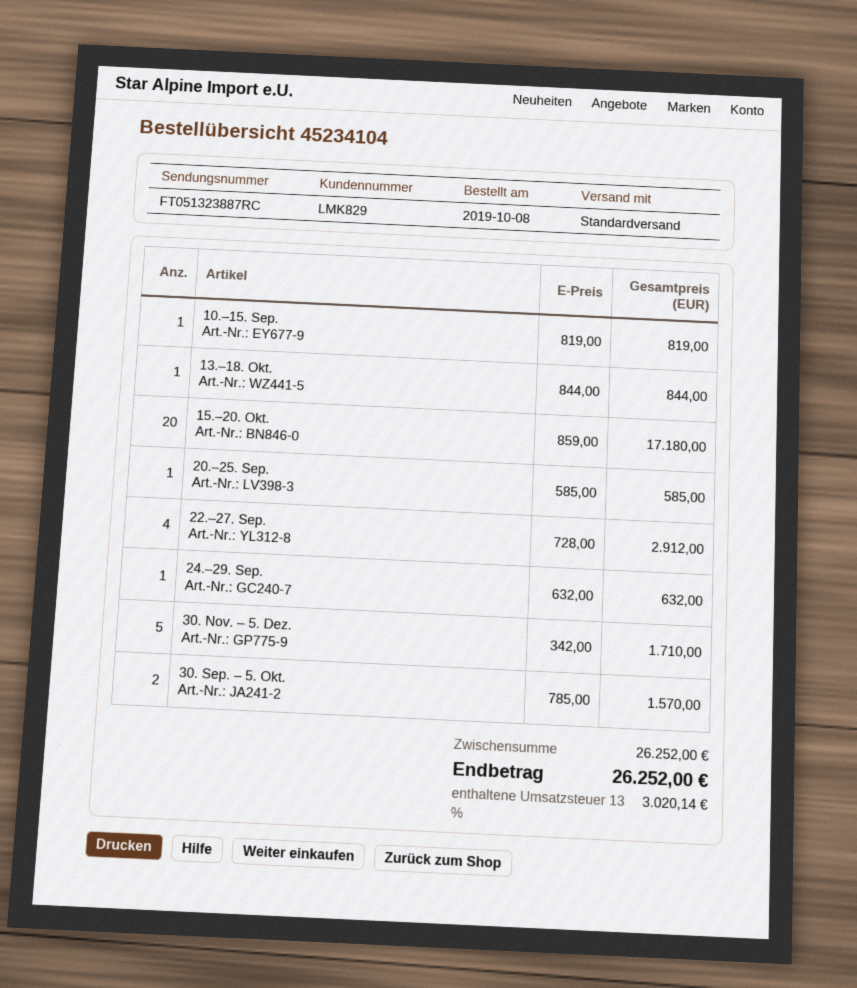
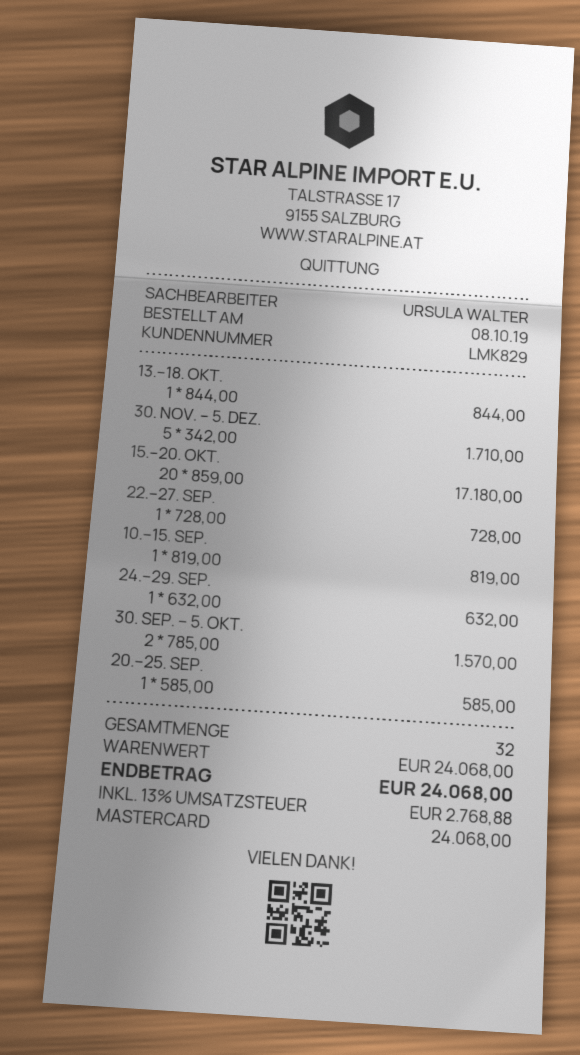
22.–27. Sep.: 4 x 728.00 = 2912.00 -> 1 x 728.00 = 728.00
subtotal: 26252.00 -> 24068.00
tax: 13% = 3020.14 -> 13% = 2768.88
total: 26252.00 -> 24068.00

